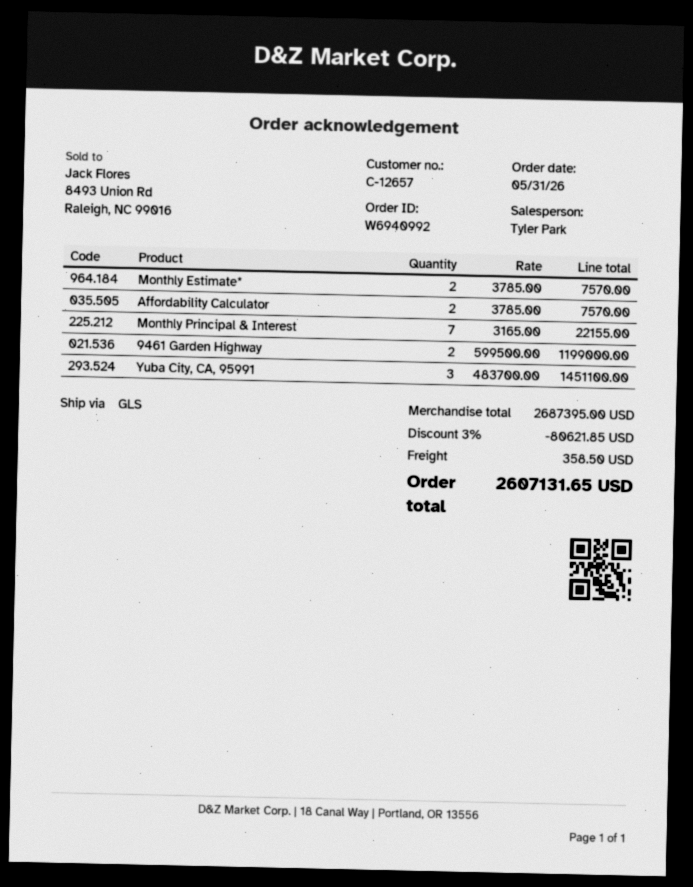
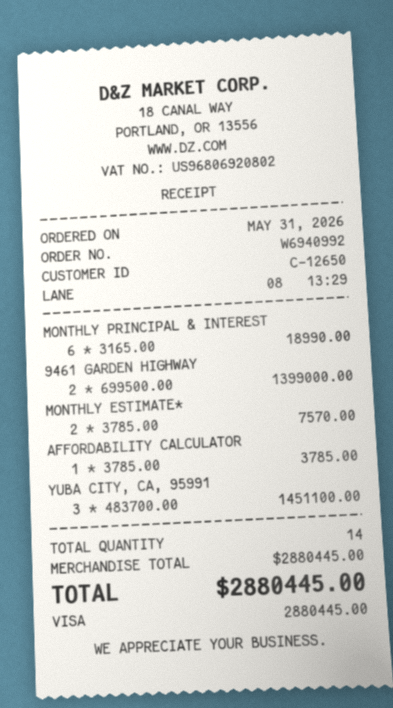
customer number: C-12657 -> C-12650
Affordability Calculator: 2 x 3785.00 = 7570.00 -> 1 x 3785.00 = 3785.00
Monthly Principal & Interest: 7 x 3165.00 = 22155.00 -> 6 x 3165.00 = 18990.00
9461 Garden Highway: 2 x 599500.00 = 1199000.00 -> 2 x 699500.00 = 1399000.00
subtotal: 2687395.00 -> 2880445.00
discount: 3% = 80621.85 -> none
shipping: 358.50 -> none
total: 2607131.65 -> 2880445.00

